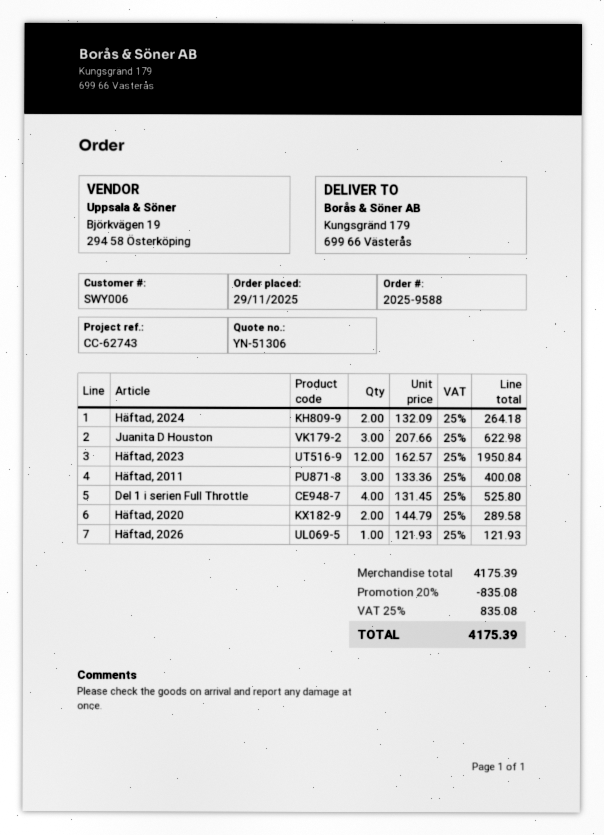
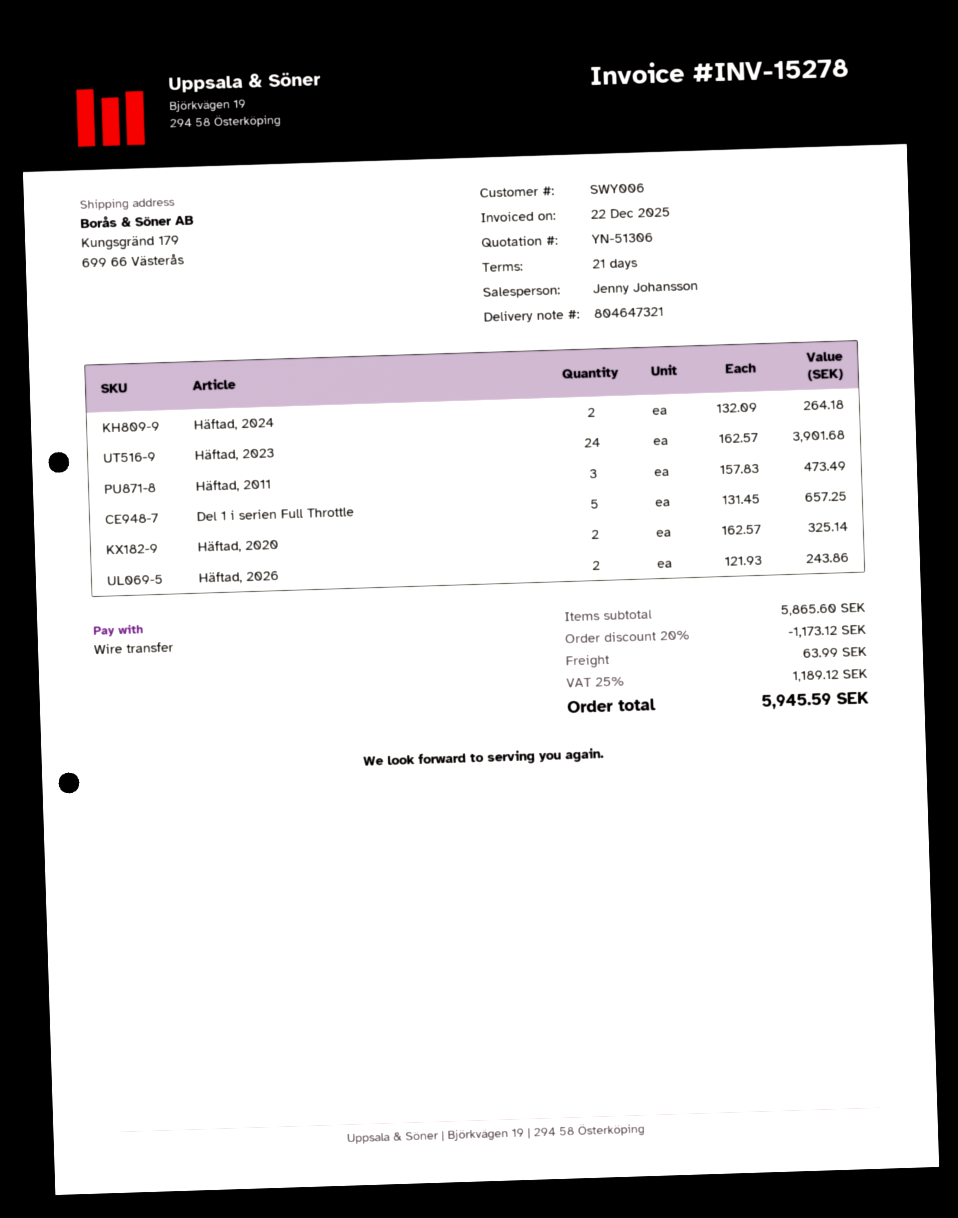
Juanita D Houston: 3 x 207.66 = 622.98 -> none
Häftad, 2023: 12 x 162.57 = 1950.84 -> 24 x 162.57 = 3901.68
Häftad, 2011: 3 x 133.36 = 400.08 -> 3 x 157.83 = 473.49
Del 1 i serien Full Throttle: 4 x 131.45 = 525.80 -> 5 x 131.45 = 657.25
Häftad, 2020: 2 x 144.79 = 289.58 -> 2 x 162.57 = 325.14
Häftad, 2026: 1 x 121.93 = 121.93 -> 2 x 121.93 = 243.86
subtotal: 4175.39 -> 5865.60
discount: 20% = 835.08 -> 20% = 1173.12
shipping: none -> 63.99
tax: 25% = 835.08 -> 25% = 1189.12
total: 4175.39 -> 5945.59

